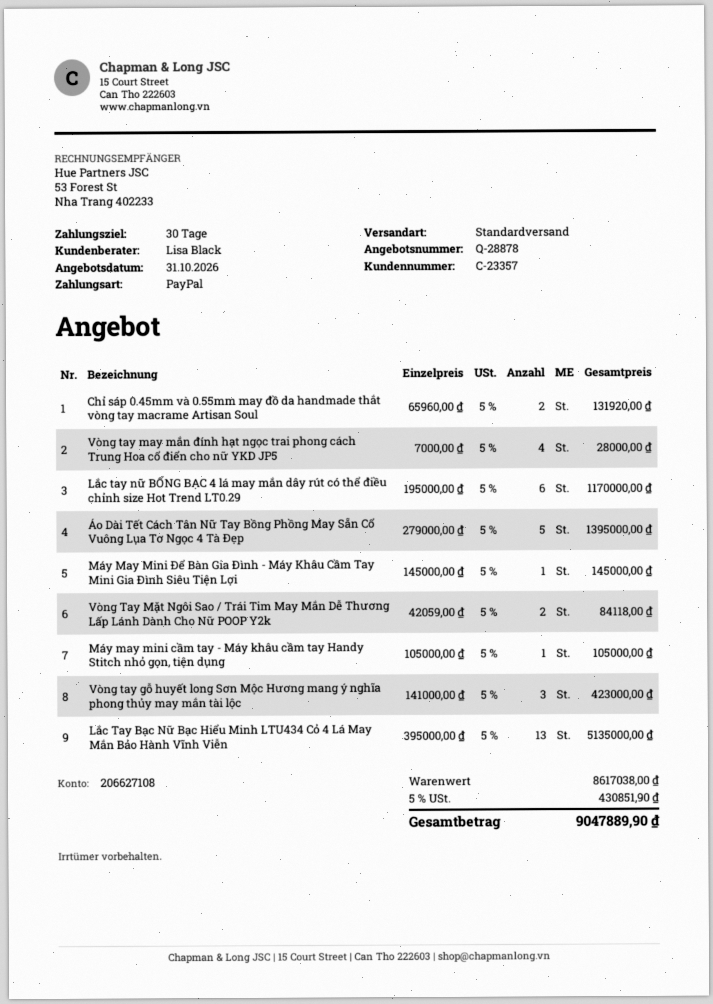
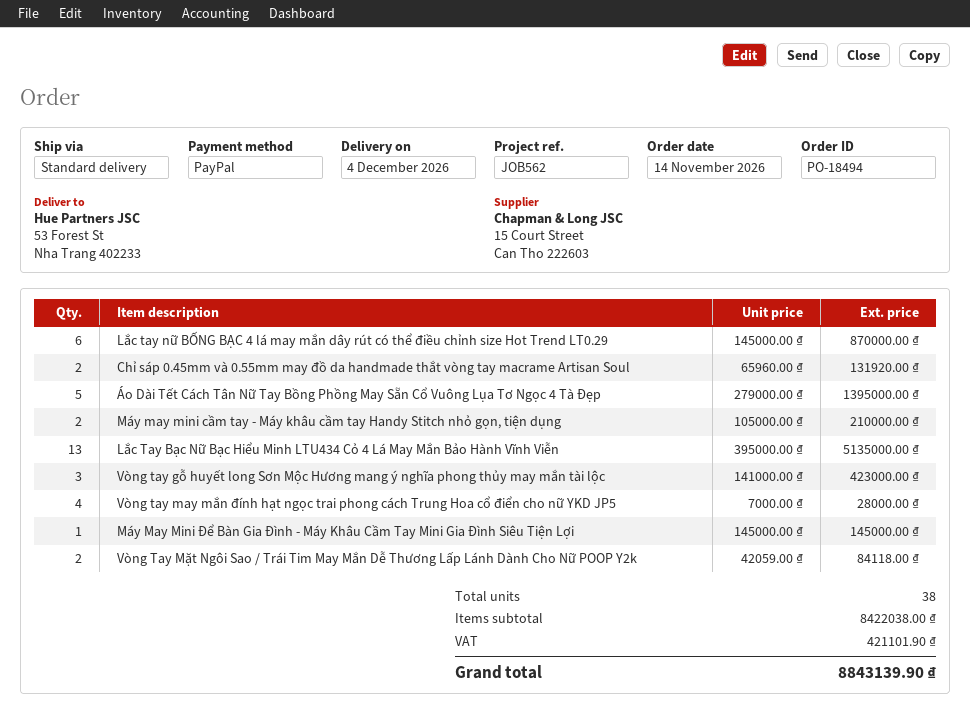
Lắc tay nữ BỐNG BẠC 4 lá may mắn dây rút có thể điều chỉnh size Hot Trend LT0.29: 6 x 195000.00 = 1170000.00 -> 6 x 145000.00 = 870000.00
Máy may mini cầm tay - Máy khâu cầm tay Handy Stitch nhỏ gọn, tiện dụng: 1 x 105000.00 = 105000.00 -> 2 x 105000.00 = 210000.00
subtotal: 8617038.00 -> 8422038.00
tax: 430851.90 -> 421101.90
total: 9047889.90 -> 8843139.90

